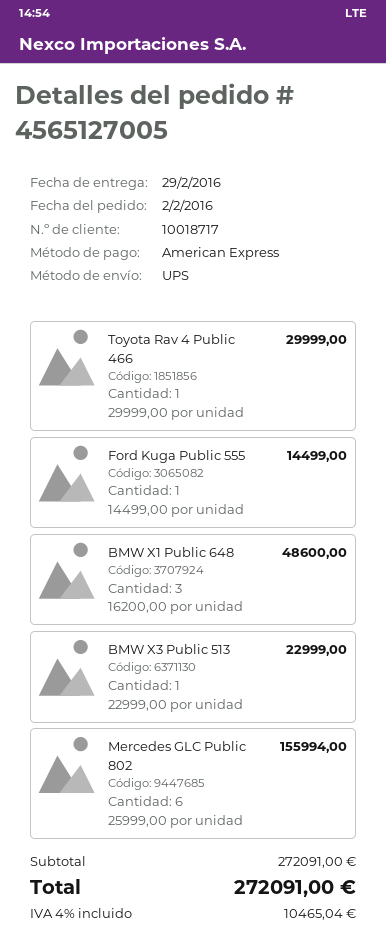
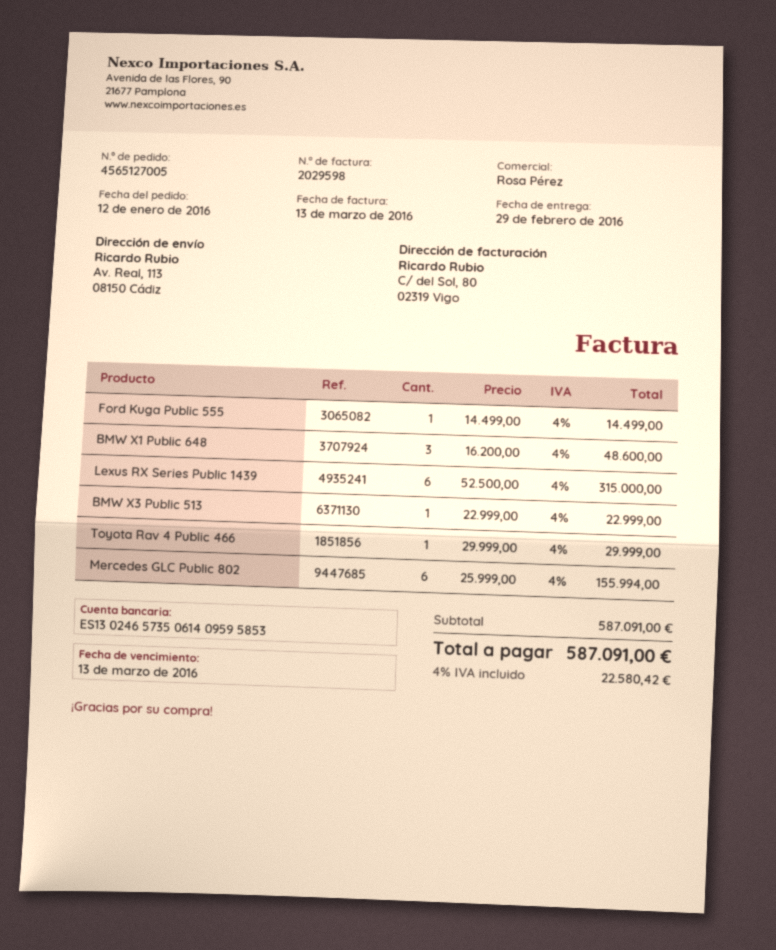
order date: 2016-02-02 -> 2016-01-12
Lexus RX Series Public 1439: none -> 6 x 52500.00 = 315000.00
subtotal: 272091.00 -> 587091.00
tax: 4% = 10465.04 -> 4% = 22580.42
total: 272091.00 -> 587091.00

